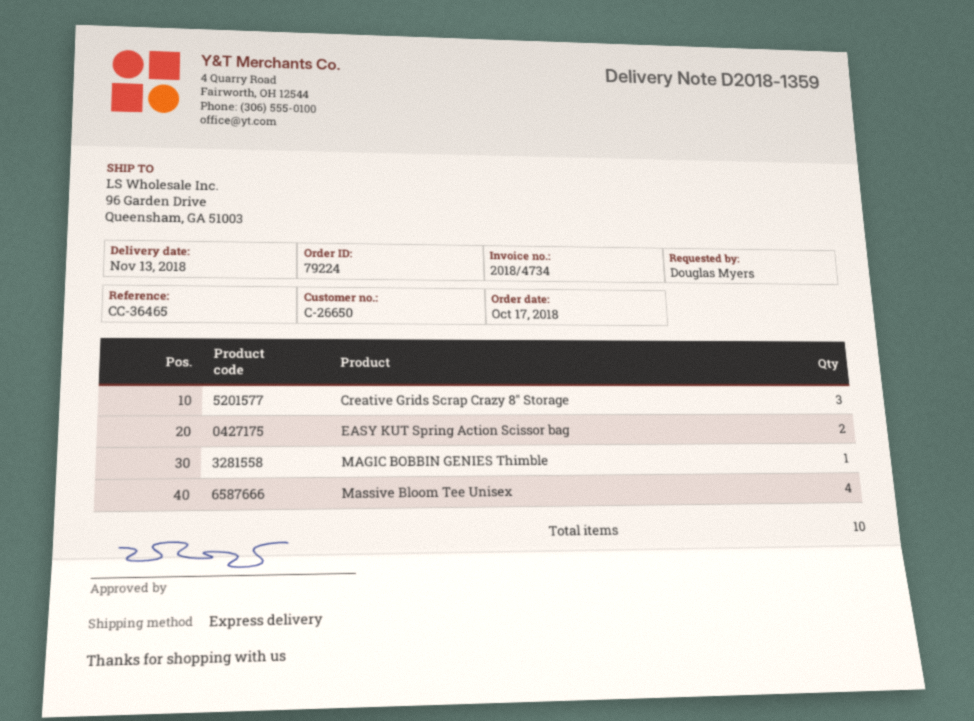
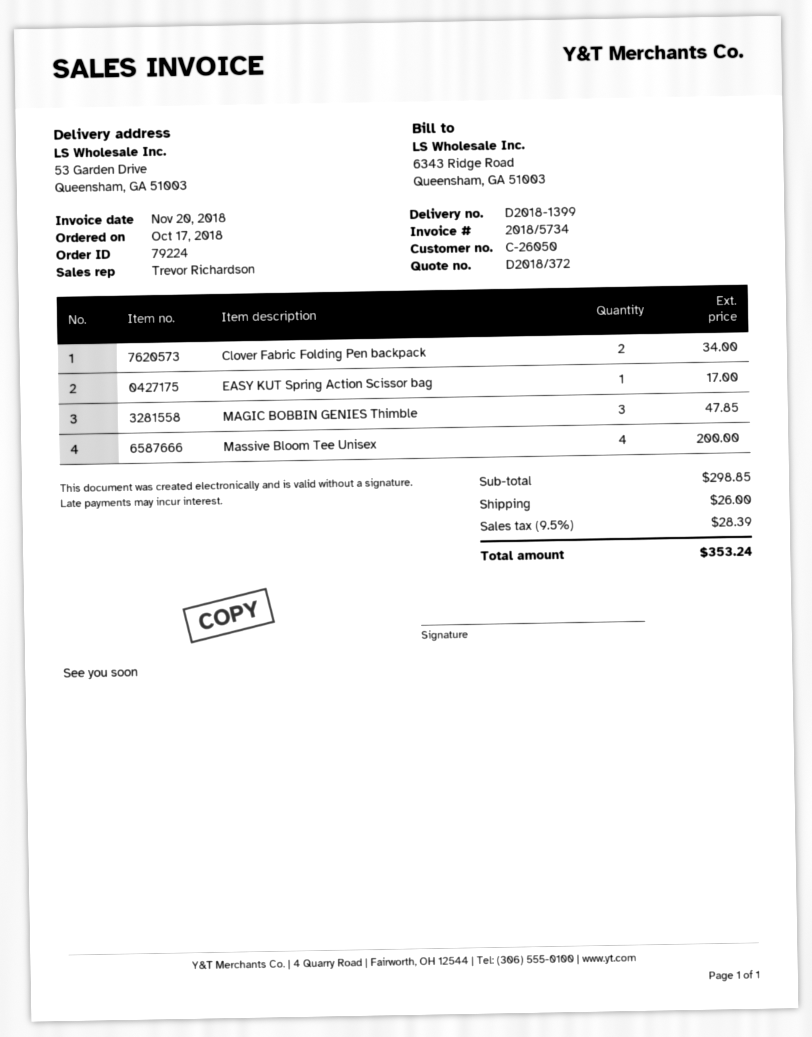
delivery note number: D2018-1359 -> D2018-1399
invoice number: 2018/4734 -> 2018/5734
customer number: C-26650 -> C-26050
ship to: 96 Garden Drive, Queensham, GA 51003 -> 53 Garden Drive, Queensham, GA 51003
Creative Grids Scrap Crazy 8" Storage: 3 -> none
EASY KUT Spring Action Scissor bag: 2 -> 1
MAGIC BOBBIN GENIES Thimble: 1 -> 3
Clover Fabric Folding Pen backpack: none -> 2

